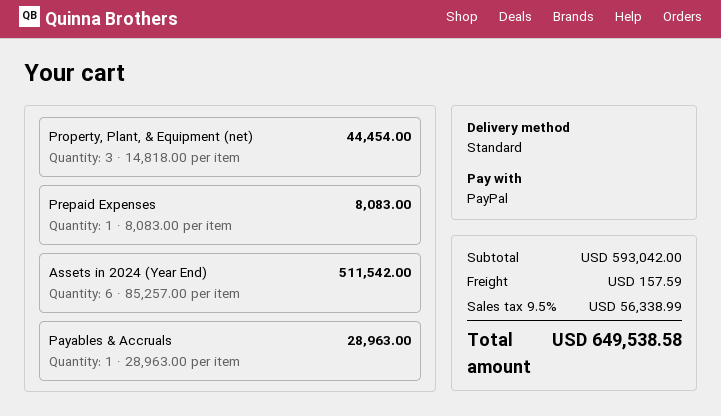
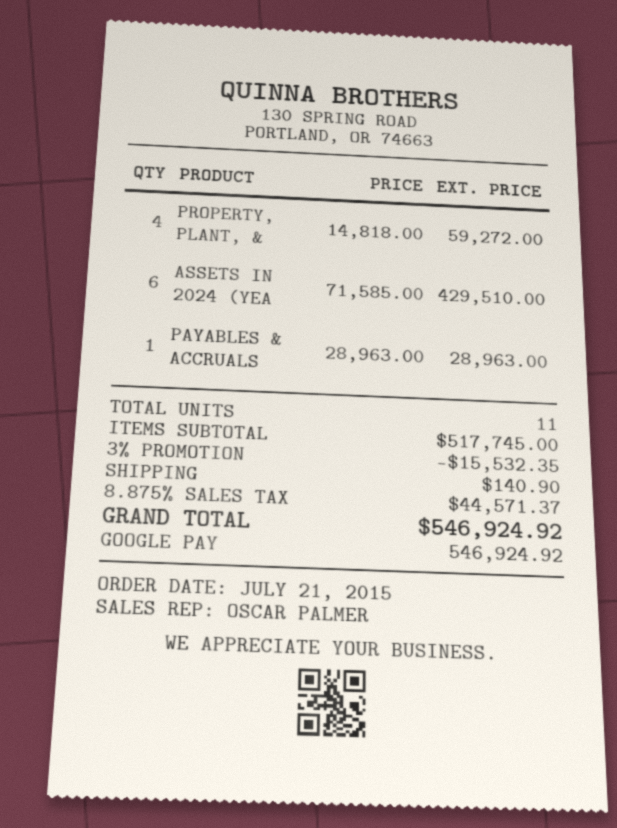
payment method: PayPal -> Google Pay
Property, Plant, & Equipment (net): 3 x 14818.00 = 44454.00 -> 4 x 14818.00 = 59272.00
Prepaid Expenses: 1 x 8083.00 = 8083.00 -> none
Assets in 2024 (Year End): 6 x 85257.00 = 511542.00 -> 6 x 71585.00 = 429510.00
subtotal: 593042.00 -> 517745.00
discount: none -> 3% = 15532.35
shipping: 157.59 -> 140.90
tax: 9.5% = 56338.99 -> 8.875% = 44571.37
total: 649538.58 -> 546924.92

